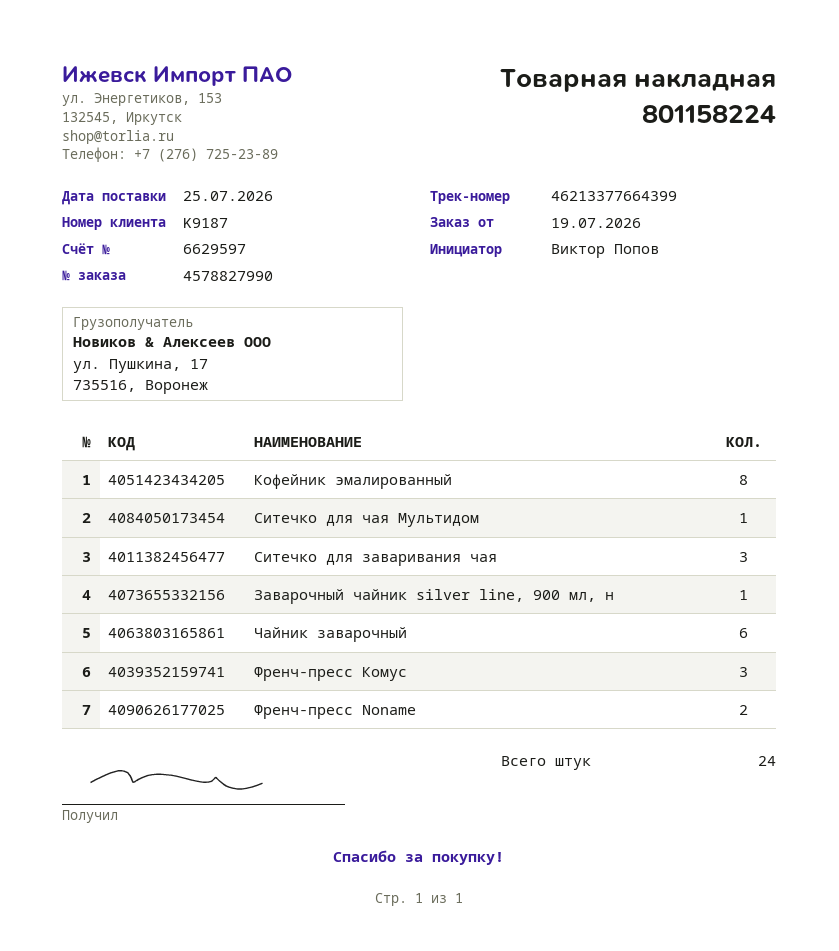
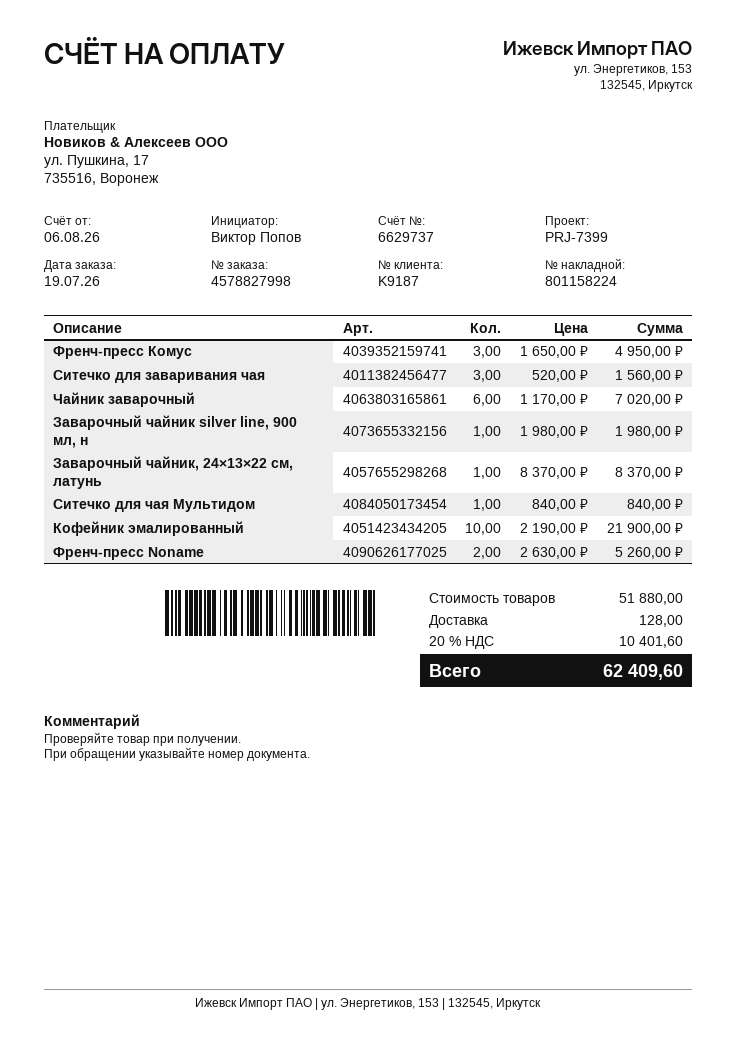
order number: 4578827990 -> 4578827998
invoice number: 6629597 -> 6629737
Кофейник эмалированный: 8 -> 10
Заварочный чайник, 24×13×22 см, латунь: none -> 1

